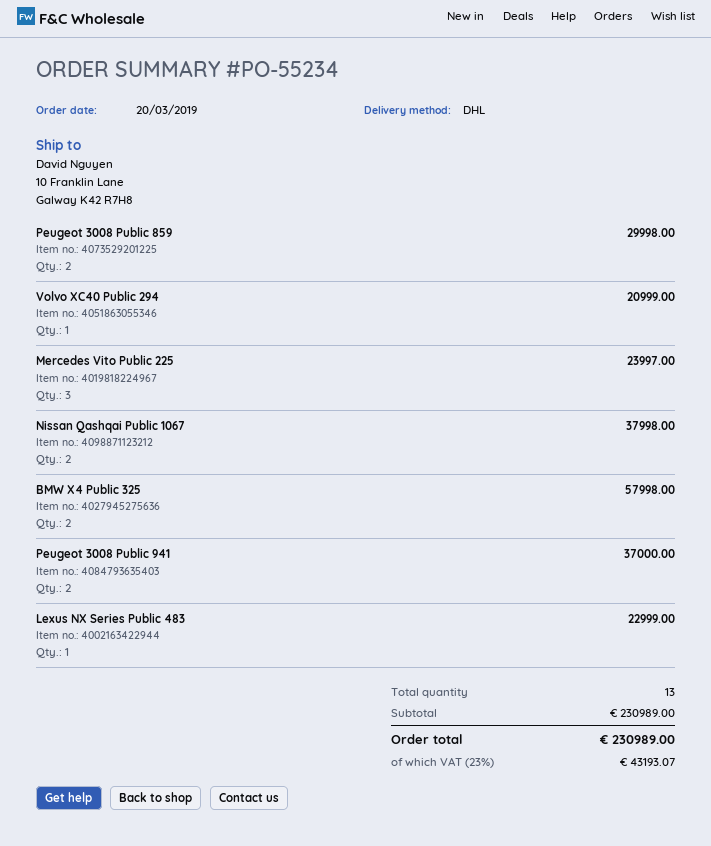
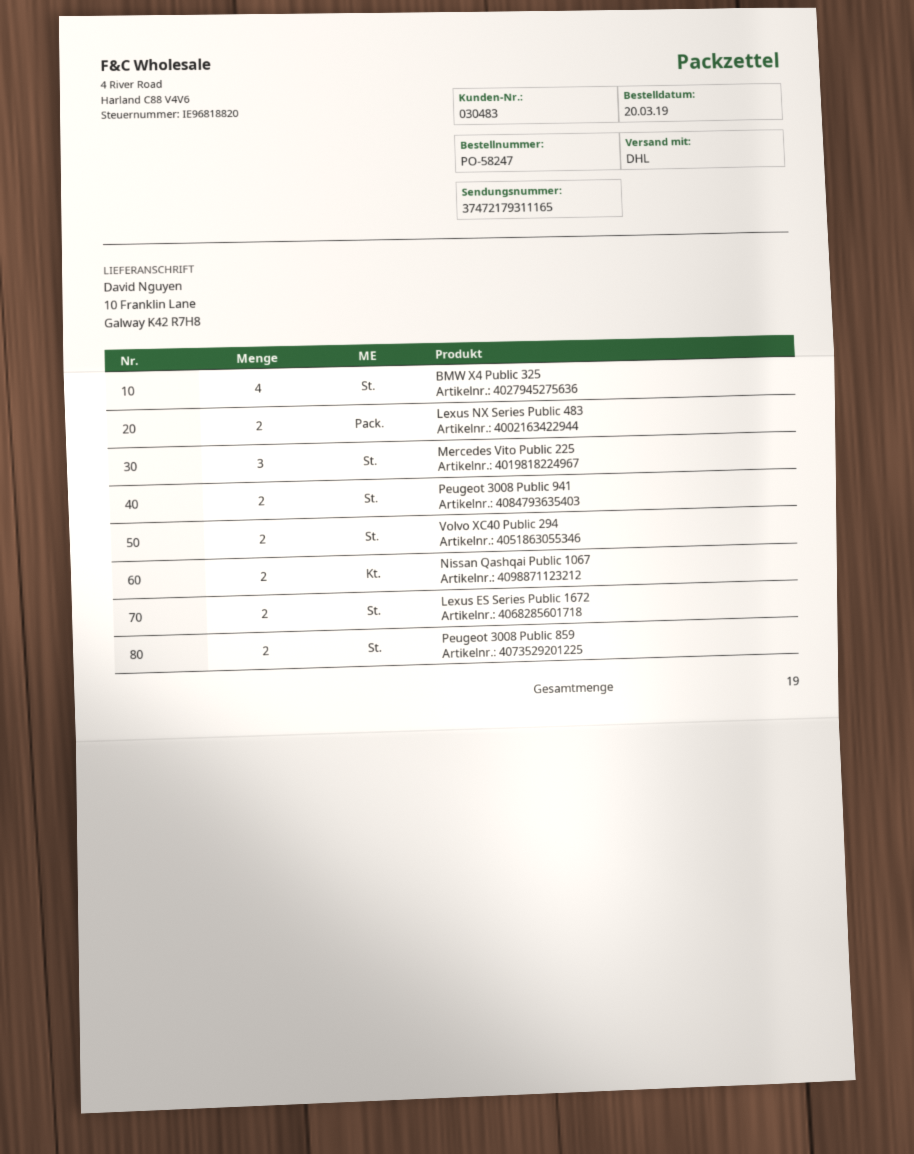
order number: PO-55234 -> PO-58247
Volvo XC40 Public 294: 1 -> 2
BMW X4 Public 325: 2 -> 4
Lexus NX Series Public 483: 1 -> 2
Lexus ES Series Public 1672: none -> 2
total quantity: 13 -> 19

